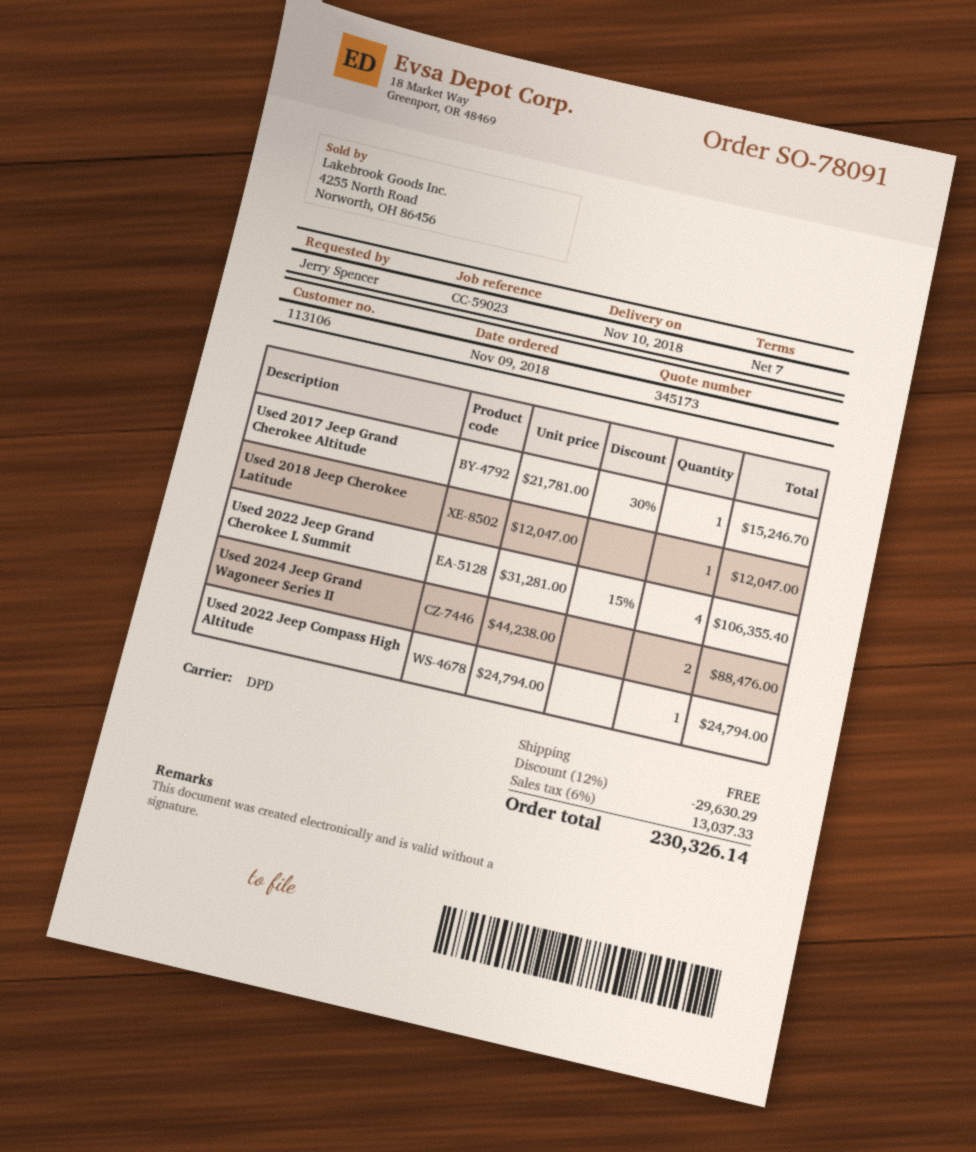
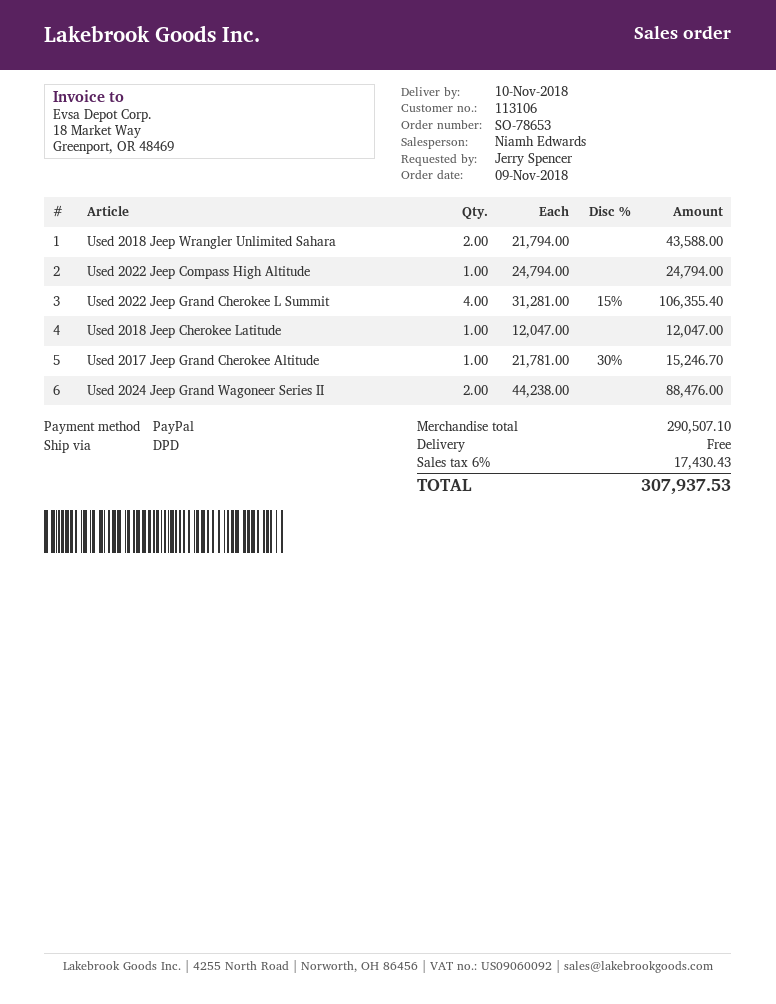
order number: SO-78091 -> SO-78653
Used 2018 Jeep Wrangler Unlimited Sahara: none -> 2 x 21794.00 = 43588.00
discount: 12% = 29630.29 -> none
tax: 6% = 13037.33 -> 6% = 17430.43
total: 230326.14 -> 307937.53

